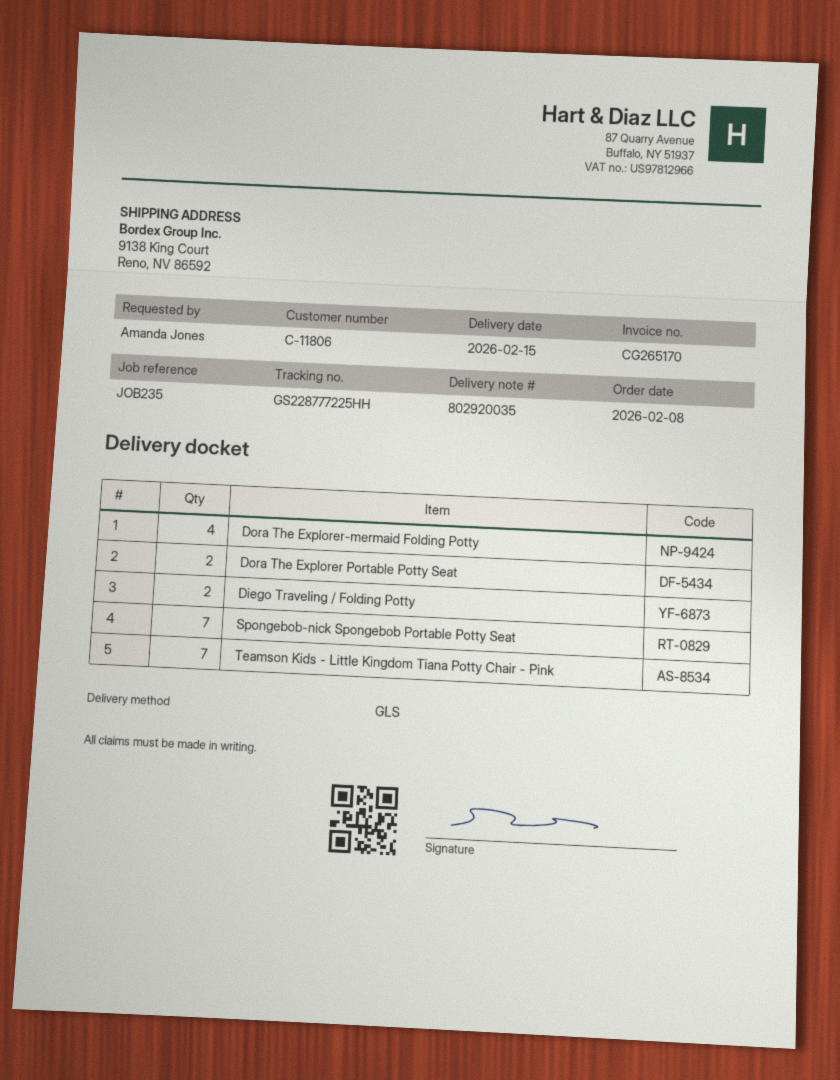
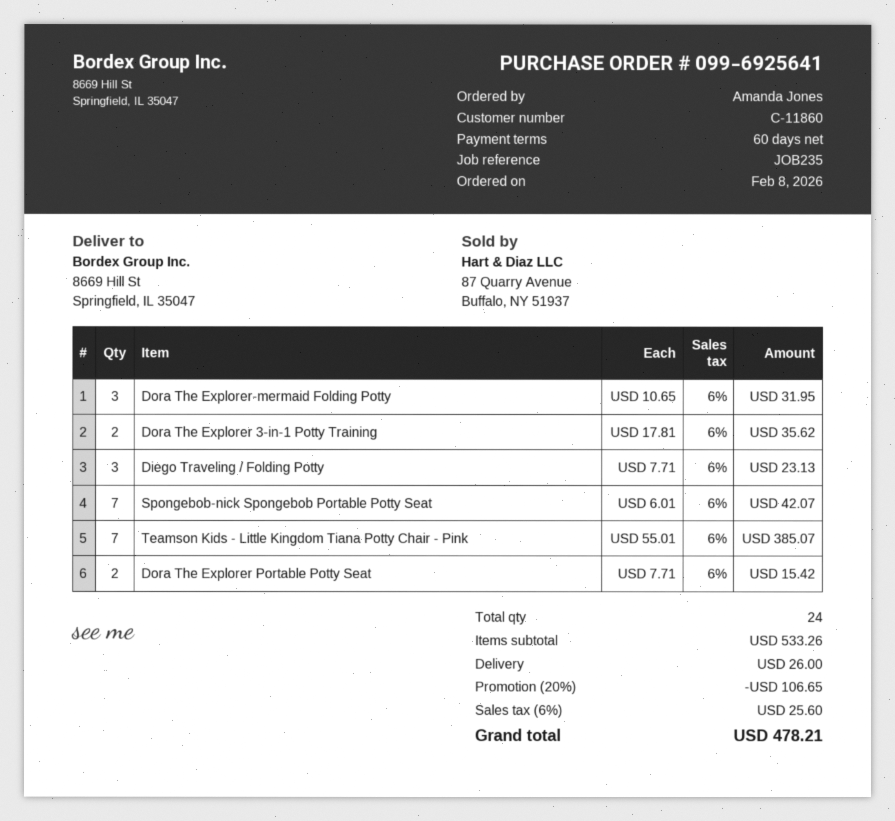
customer number: C-11806 -> C-11860
ship to: 9138 King Court, Reno, NV 86592 -> 8669 Hill St, Springfield, IL 35047
Dora The Explorer-mermaid Folding Potty: 4 -> 3
Diego Traveling / Folding Potty: 2 -> 3
Dora The Explorer 3-in-1 Potty Training: none -> 2

